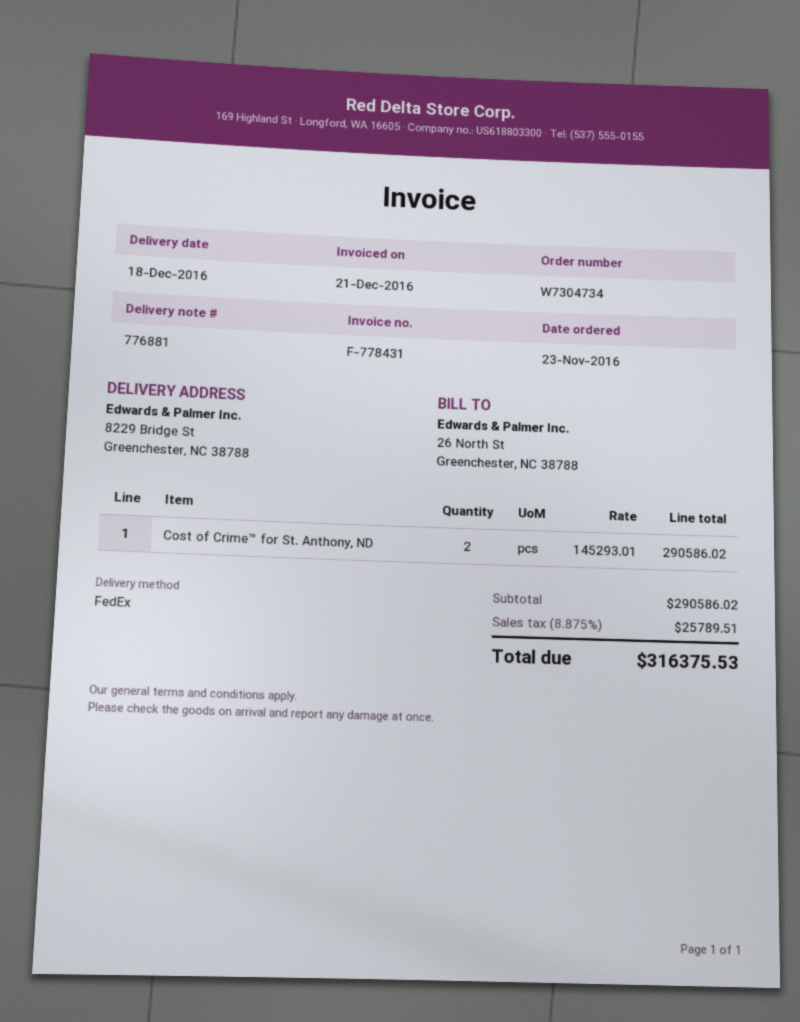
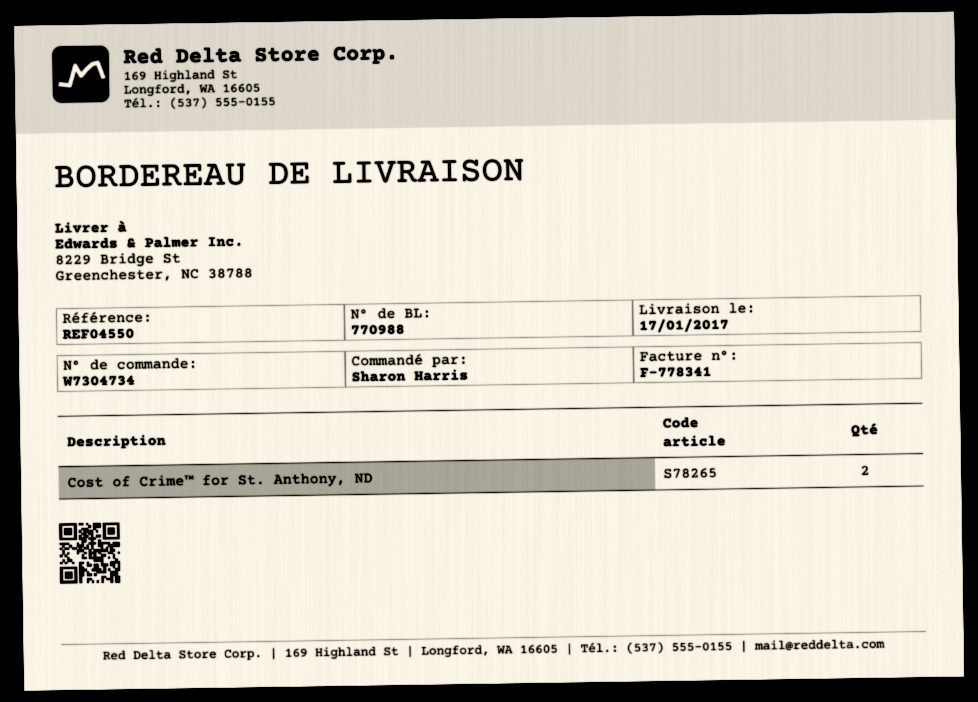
delivery note number: 776881 -> 770988
delivery date: 2016-12-18 -> 2017-01-17
invoice number: F-778431 -> F-778341

